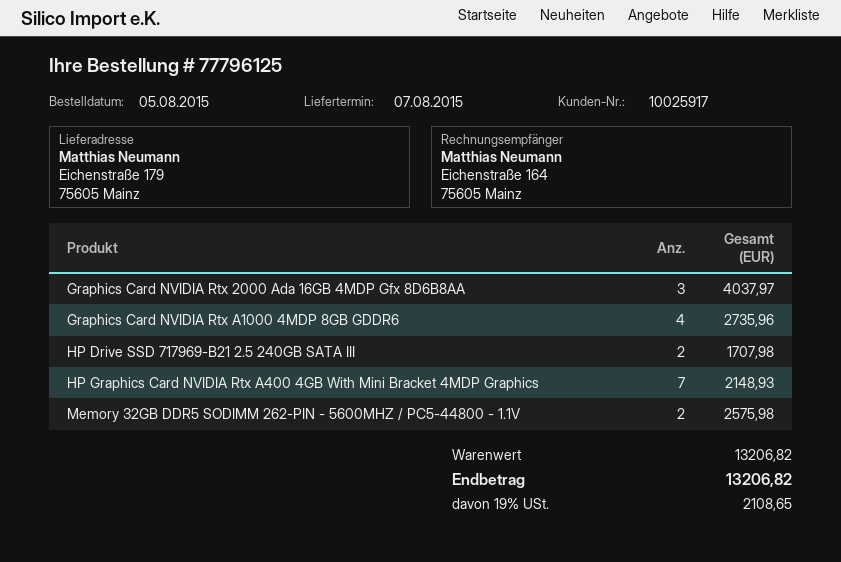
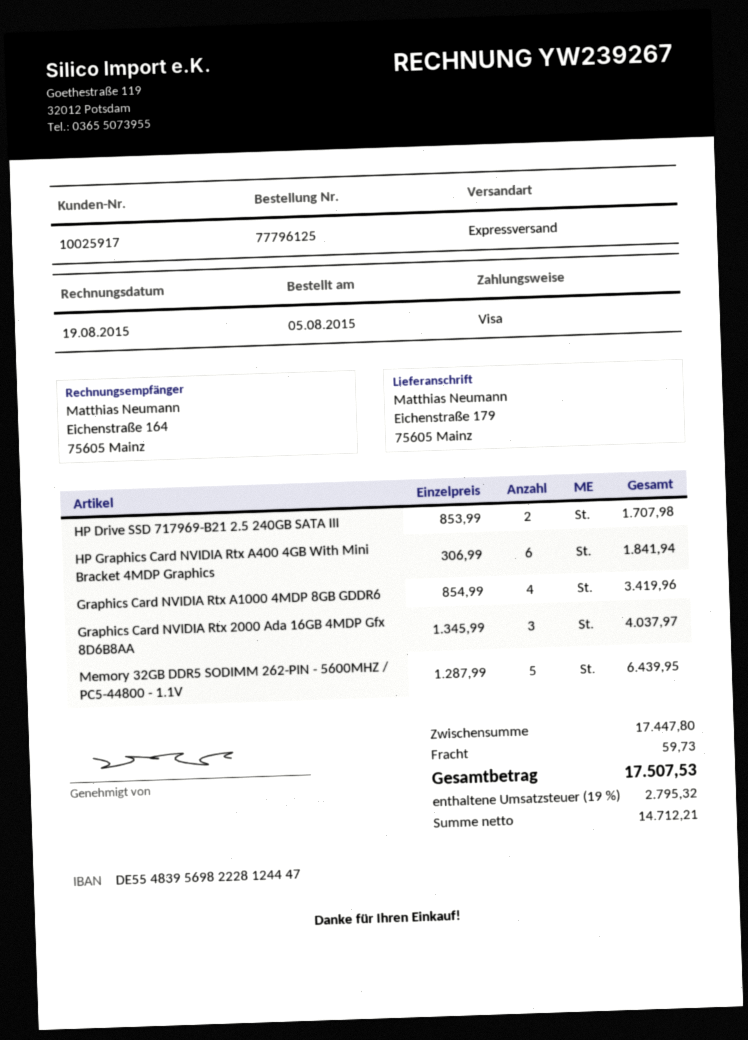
Graphics Card NVIDIA Rtx A1000 4MDP 8GB GDDR6: 4 for 2735.96 -> 4 for 3419.96
HP Graphics Card NVIDIA Rtx A400 4GB With Mini Bracket 4MDP Graphics: 7 for 2148.93 -> 6 for 1841.94
Memory 32GB DDR5 SODIMM 262-PIN - 5600MHZ / PC5-44800 - 1.1V: 2 for 2575.98 -> 5 for 6439.95
subtotal: 13206.82 -> 17447.80
shipping: none -> 59.73
tax: 19% = 2108.65 -> 19% = 2795.32
total: 13206.82 -> 17507.53

